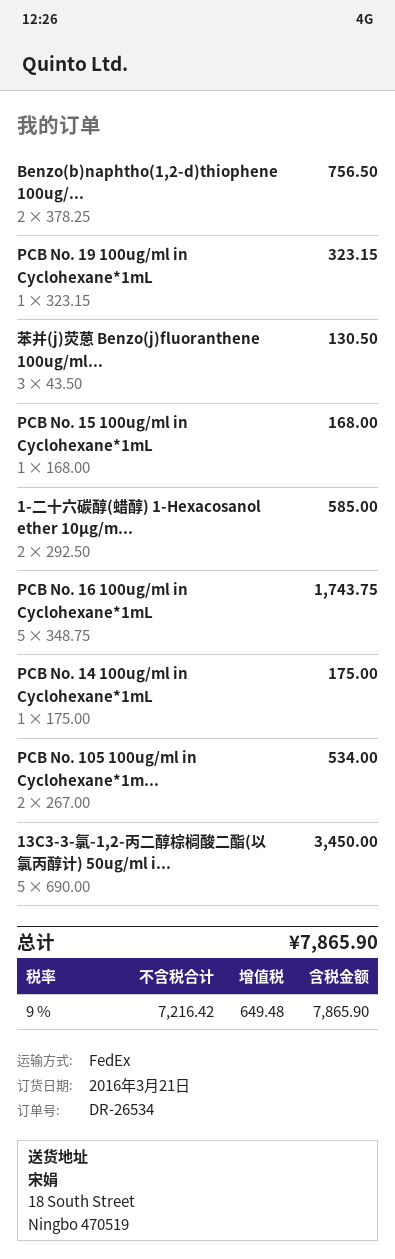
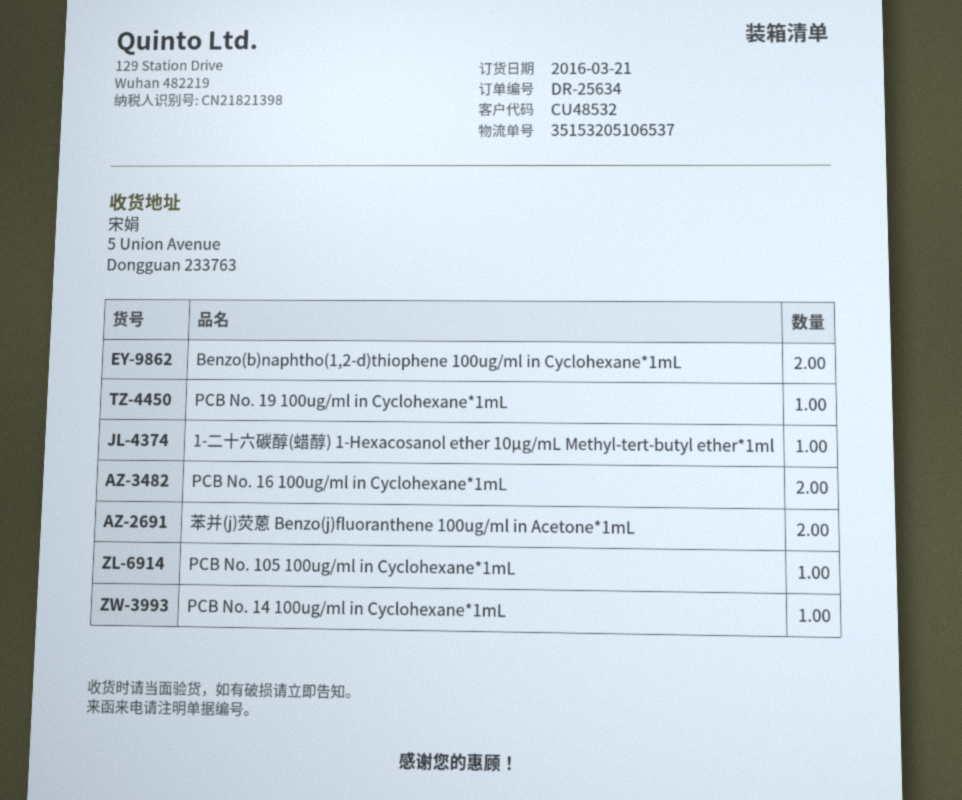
order number: DR-26534 -> DR-25634
ship to: 18 South Street, Ningbo 470519 -> 5 Union Avenue, Dongguan 233763
苯并(j)荧蒽 Benzo(j)fluoranthene 100ug/ml...: 3 -> 2
PCB No. 15 100ug/ml in Cyclohexane*1mL: 1 -> none
1-二十六碳醇(蜡醇) 1-Hexacosanol ether 10µg/m...: 2 -> 1
PCB No. 16 100ug/ml in Cyclohexane*1mL: 5 -> 2
PCB No. 105 100ug/ml in Cyclohexane*1m...: 2 -> 1
13C3-3-氯-1,2-丙二醇棕榈酸二酯(以氯丙醇计) 50ug/ml i...: 5 -> none

